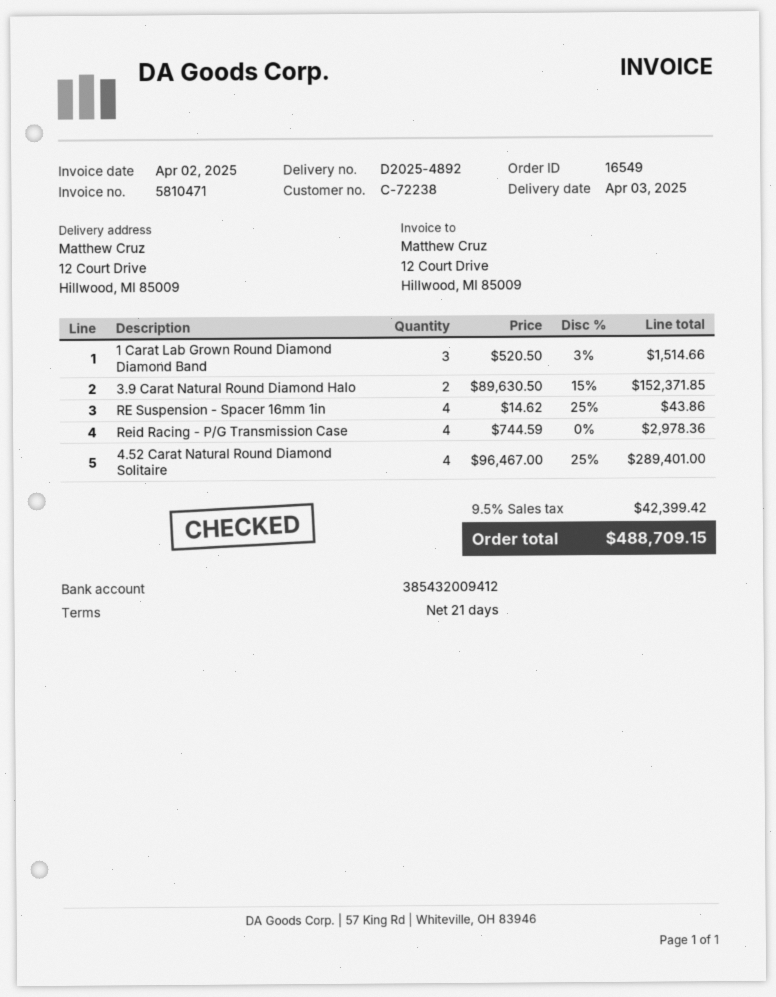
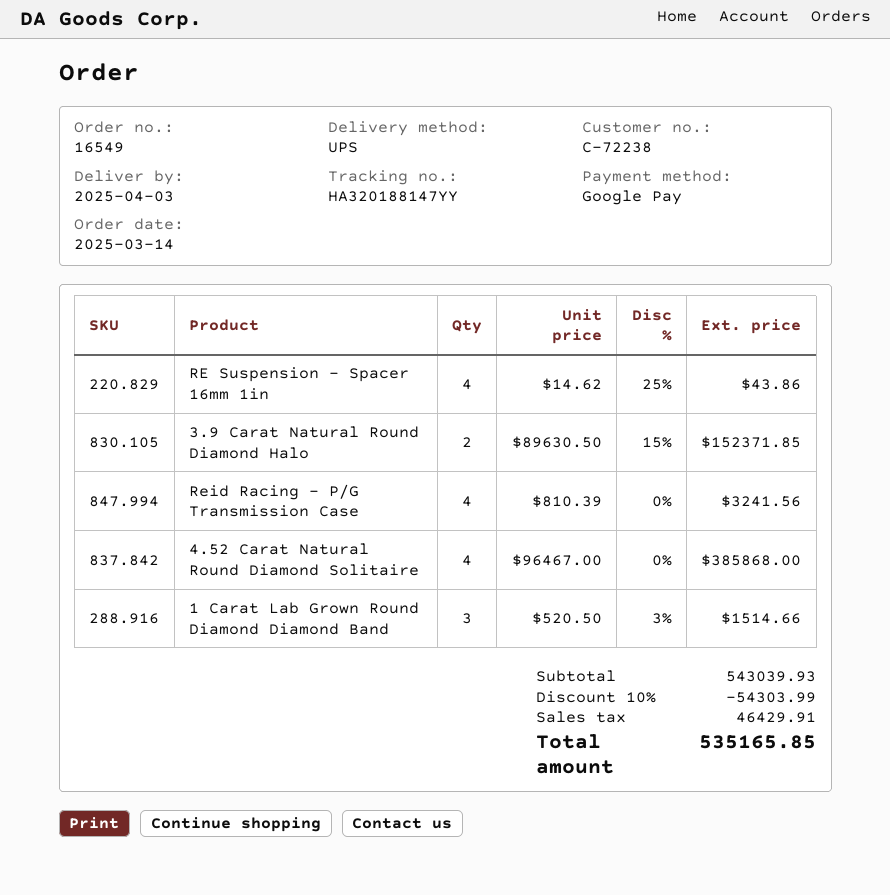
Reid Racing - P/G Transmission Case: 4 x 744.59 = 2978.36 -> 4 x 810.39 = 3241.56
4.52 Carat Natural Round Diamond Solitaire: 4 x 96467.00 - 25% = 289401.00 -> 4 x 96467.00 = 385868.00
discount: none -> 10% = 54303.99
tax: 42399.42 -> 46429.91
total: 488709.15 -> 535165.85

